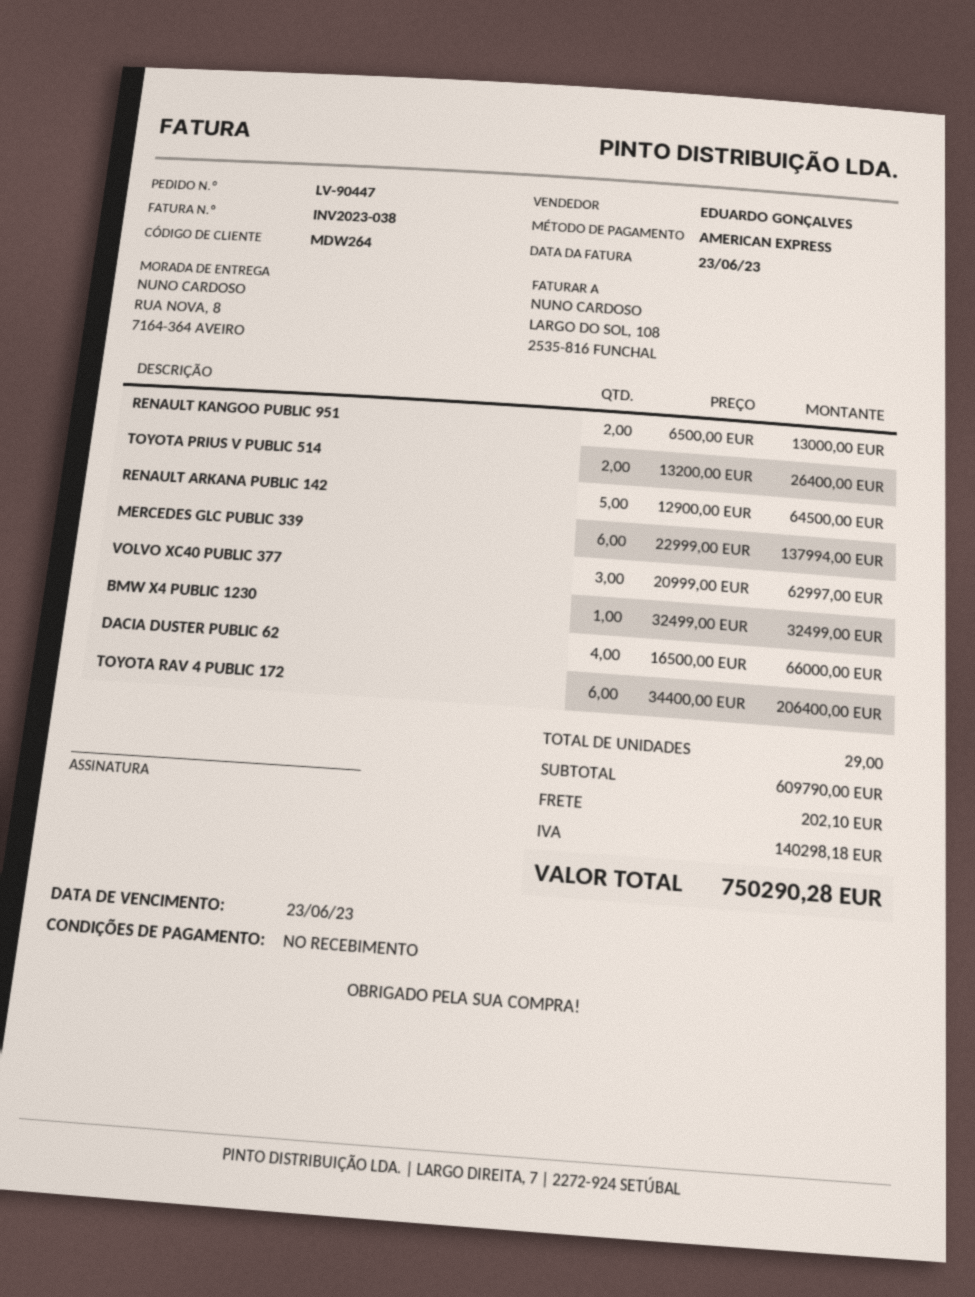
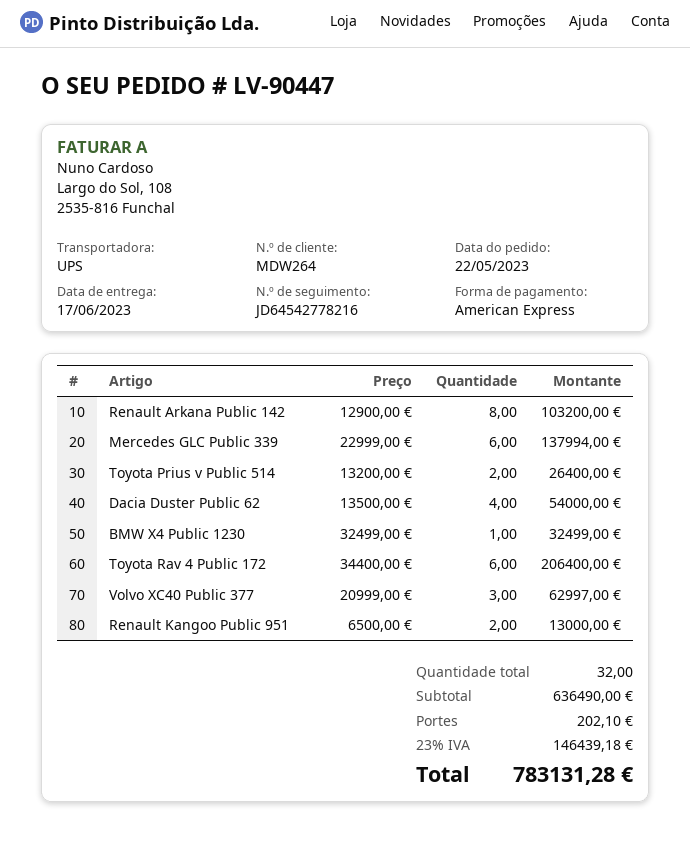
RENAULT ARKANA PUBLIC 142: 5 x 12900.00 = 64500.00 -> 8 x 12900.00 = 103200.00
DACIA DUSTER PUBLIC 62: 4 x 16500.00 = 66000.00 -> 4 x 13500.00 = 54000.00
total quantity: 29 -> 32
subtotal: 609790.00 -> 636490.00
tax: 140298.18 -> 146439.18
total: 750290.28 -> 783131.28

